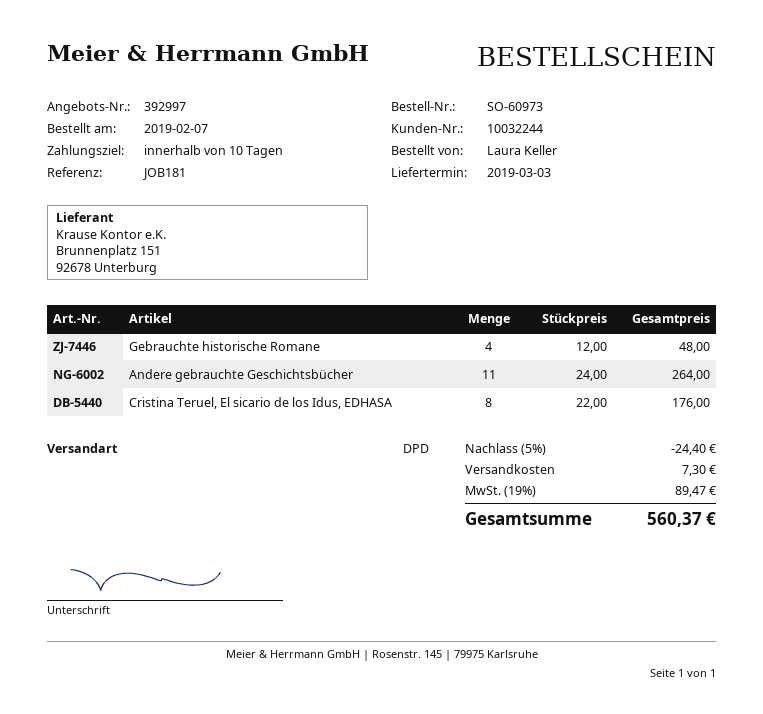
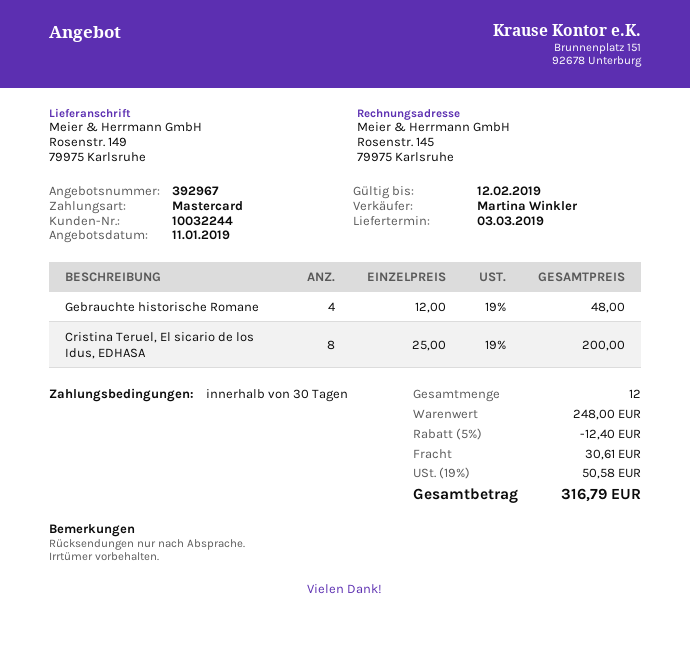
quote number: 392997 -> 392967
payment terms: 10 days -> 30 days
Andere gebrauchte Geschichtsbücher: 11 x 24.00 = 264.00 -> none
Cristina Teruel, El sicario de los Idus, EDHASA: 8 x 22.00 = 176.00 -> 8 x 25.00 = 200.00
discount: 5% = 24.40 -> 5% = 12.40
shipping: 7.30 -> 30.61
tax: 19% = 89.47 -> 19% = 50.58
total: 560.37 -> 316.79

